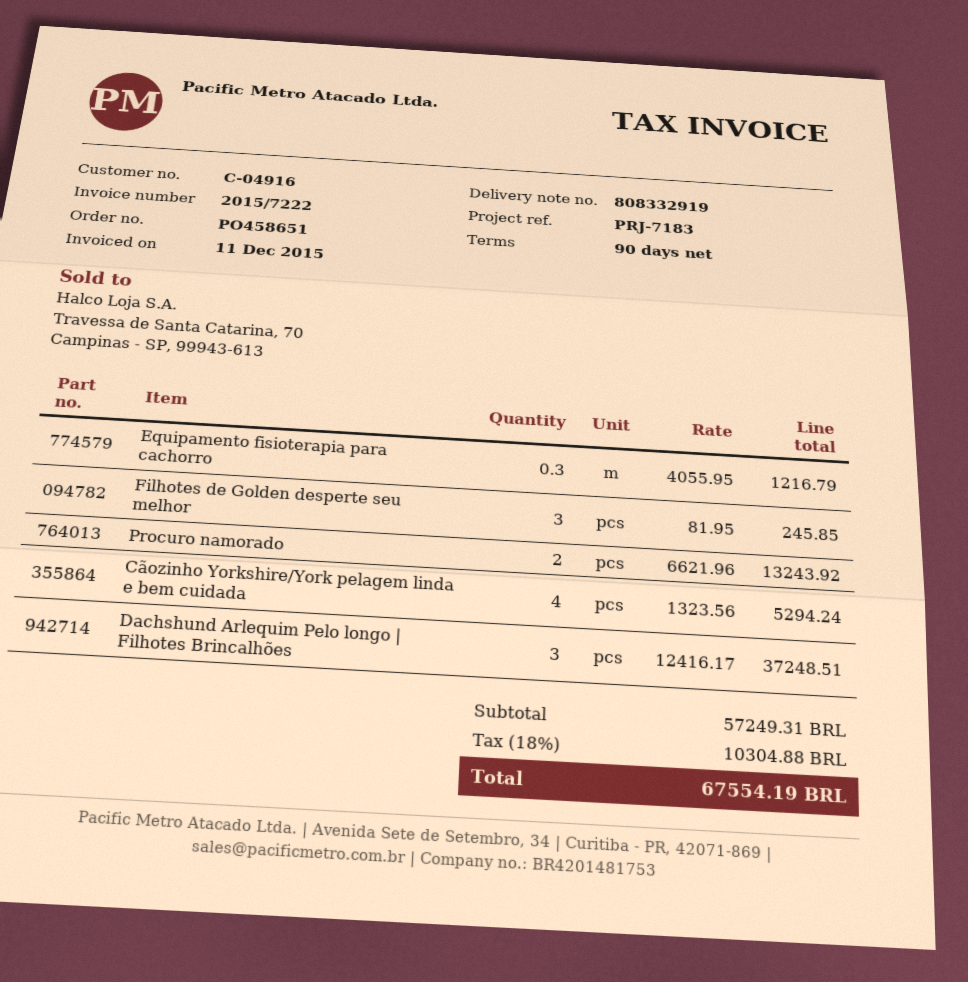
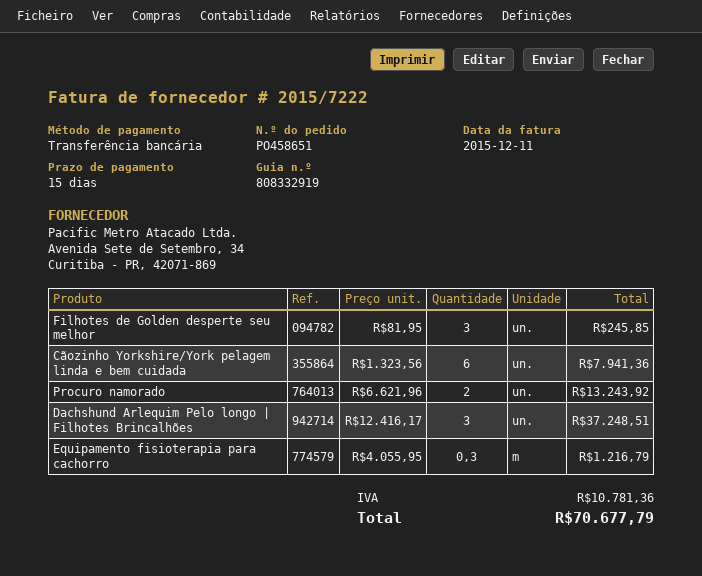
payment terms: 90 days -> 15 days
Cãozinho Yorkshire/York pelagem linda e bem cuidada: 4 x 1323.56 = 5294.24 -> 6 x 1323.56 = 7941.36
tax: 10304.88 -> 10781.36
total: 67554.19 -> 70677.79

